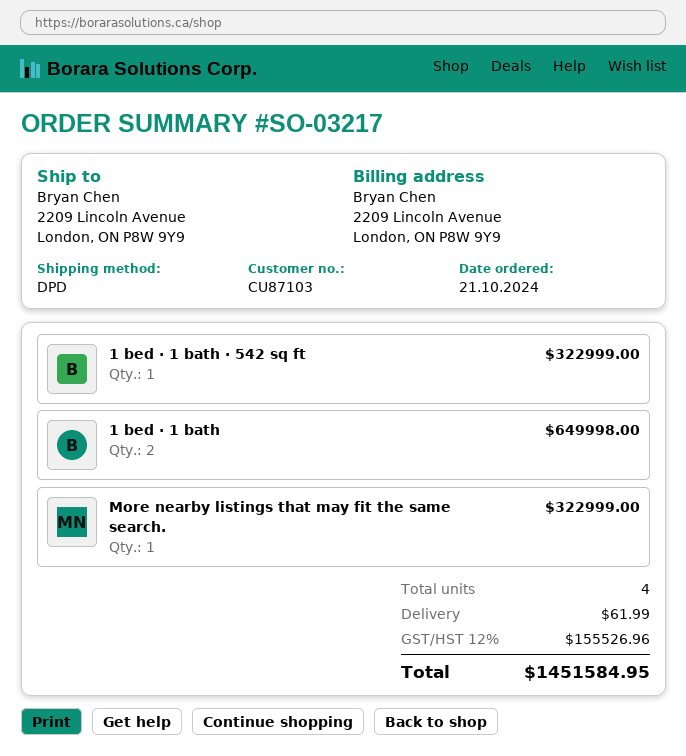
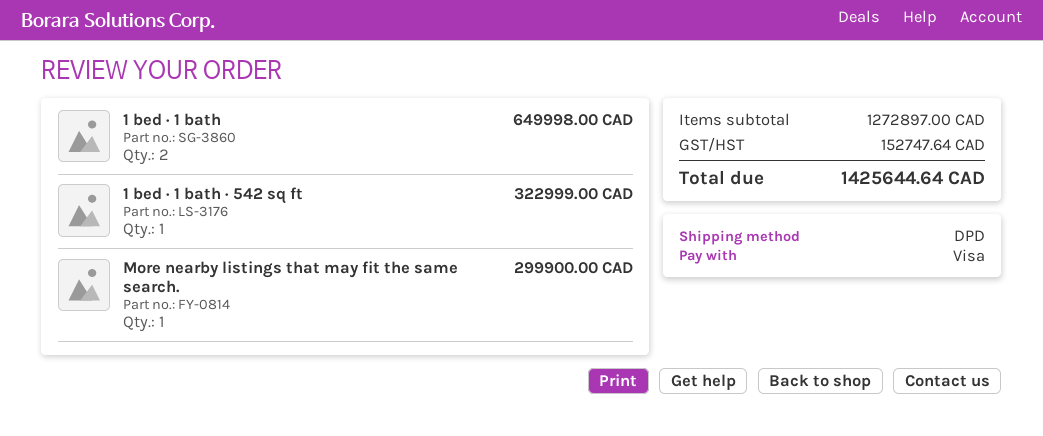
More nearby listings that may fit the same search.: 1 for 322999.00 -> 1 for 299900.00
shipping: 61.99 -> none
tax: 155526.96 -> 152747.64
total: 1451584.95 -> 1425644.64

